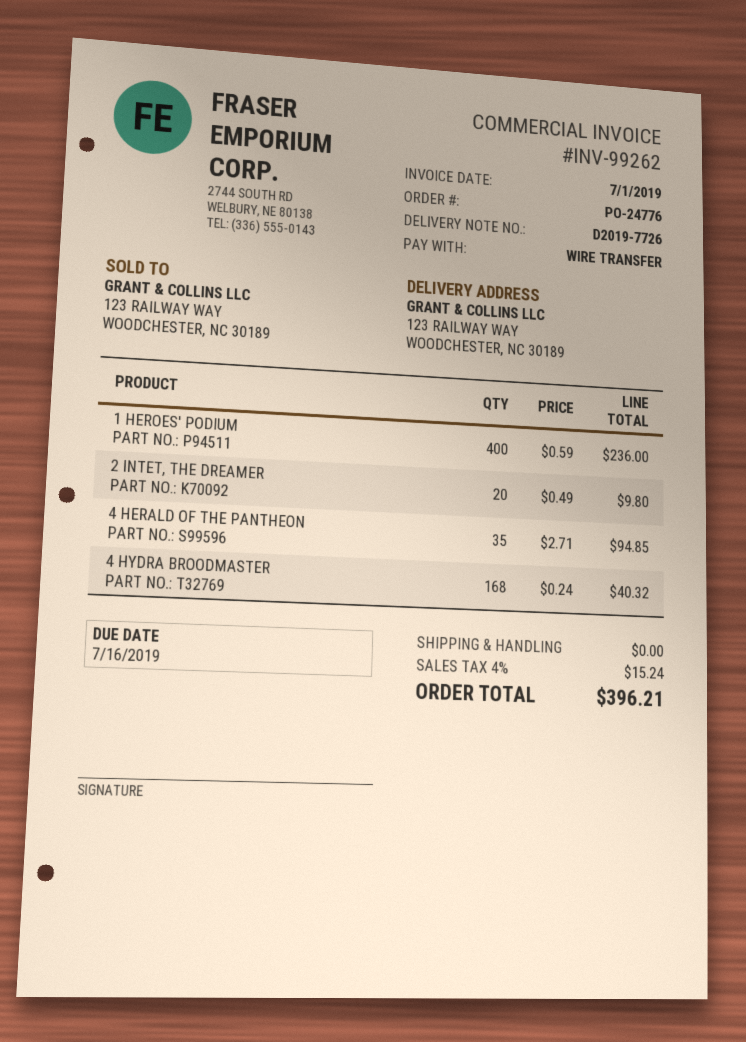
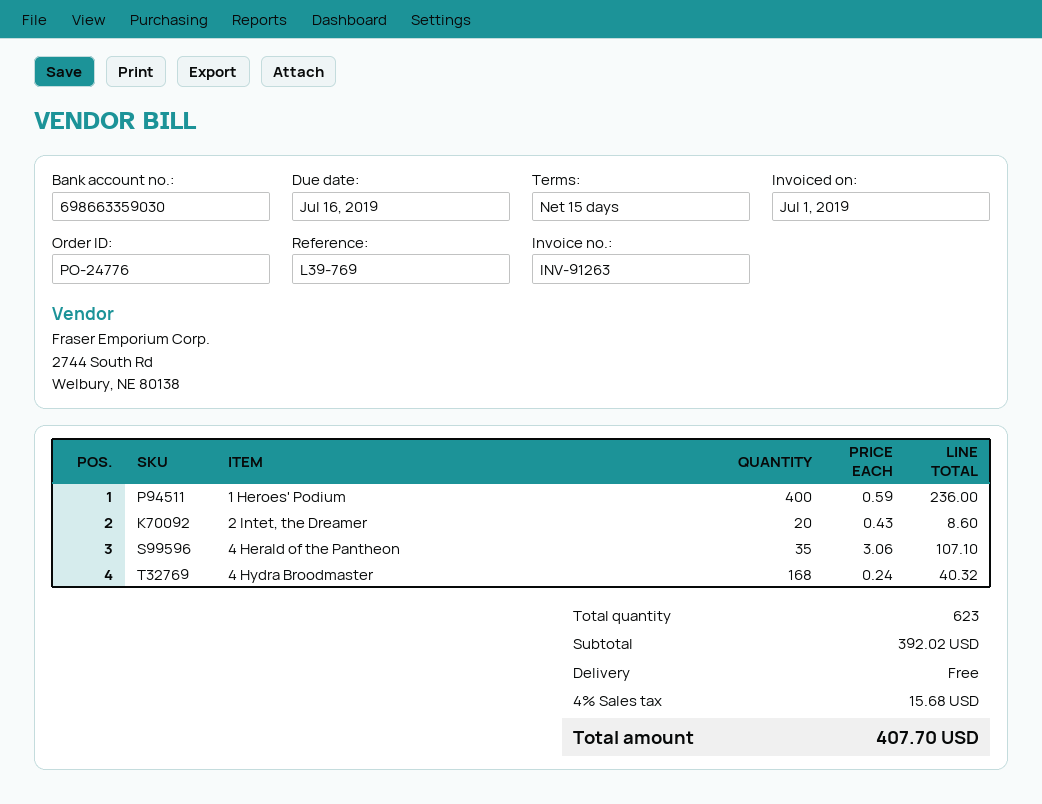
invoice number: INV-99262 -> INV-91263
2 INTET, THE DREAMER: 20 x 0.49 = 9.80 -> 20 x 0.43 = 8.60
4 HERALD OF THE PANTHEON: 35 x 2.71 = 94.85 -> 35 x 3.06 = 107.10
tax: 4% = 15.24 -> 4% = 15.68
total: 396.21 -> 407.70

